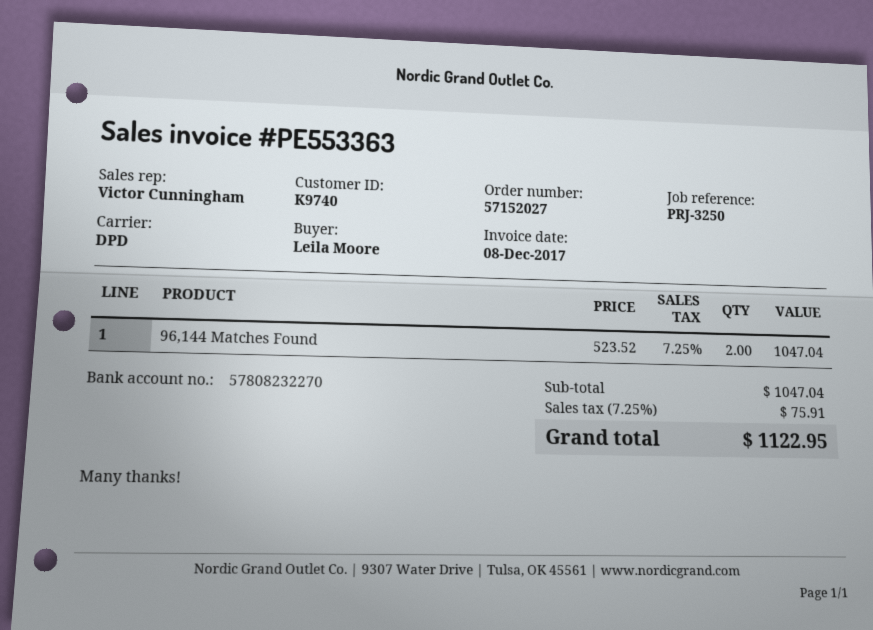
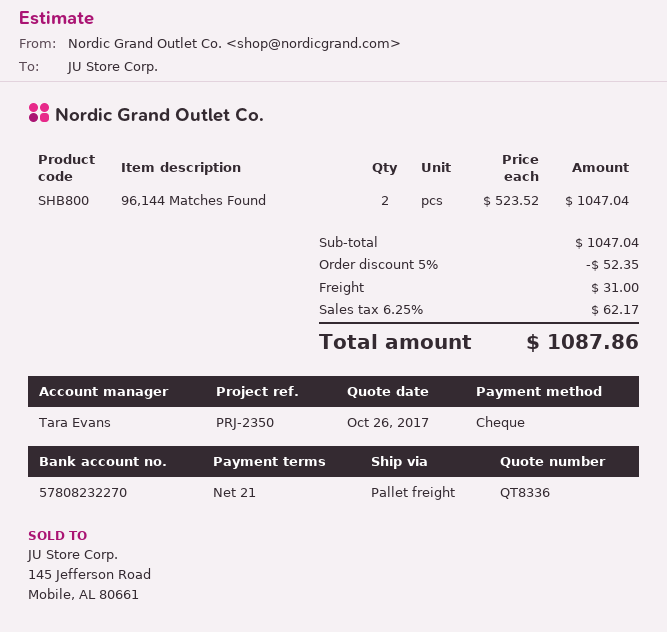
reference: PRJ-3250 -> PRJ-2350
sales rep: Victor Cunningham -> Tara Evans
shipping method: DPD -> pallet freight
discount: none -> 5% = 52.35
shipping: none -> 31.00
tax: 7.25% = 75.91 -> 6.25% = 62.17
total: 1122.95 -> 1087.86

